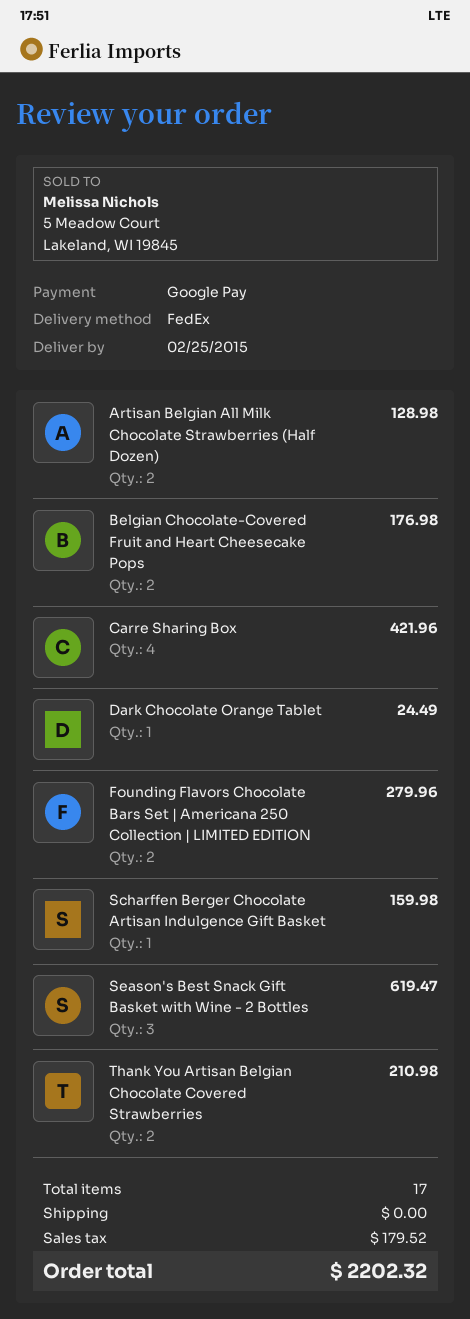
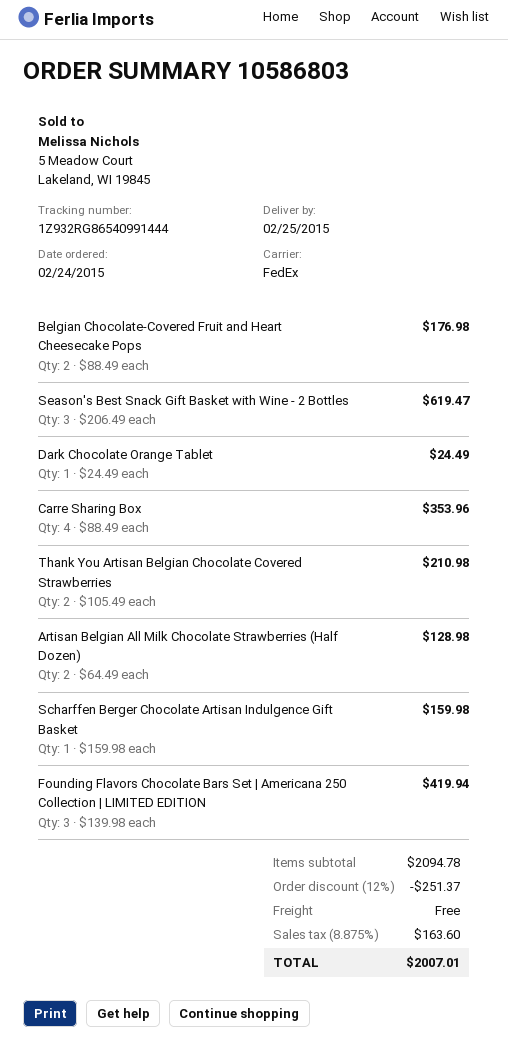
Carre Sharing Box: 4 for 421.96 -> 4 for 353.96
Founding Flavors Chocolate Bars Set | Americana 250 Collection | LIMITED EDITION: 2 for 279.96 -> 3 for 419.94
discount: none -> 12% = 251.37
tax: 179.52 -> 163.60
total: 2202.32 -> 2007.01

